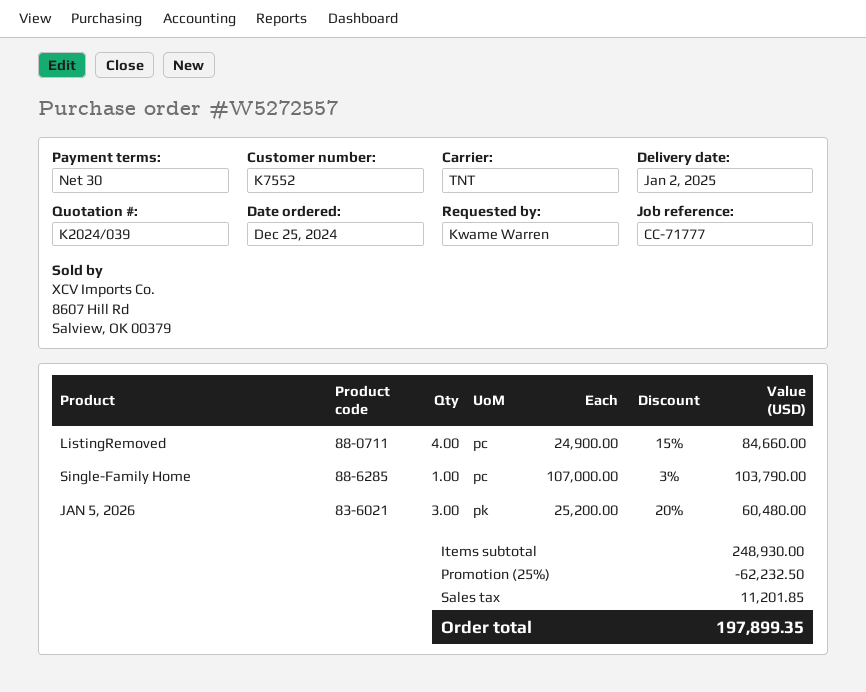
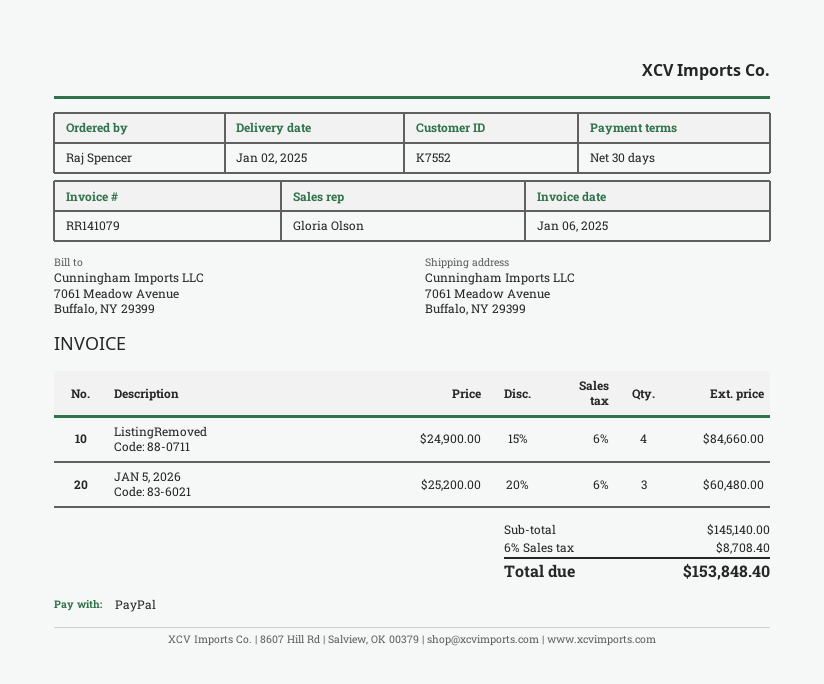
ordered by: Kwame Warren -> Raj Spencer
Single-Family Home: 1 x 107000.00 - 3% = 103790.00 -> none
subtotal: 248930.00 -> 145140.00
discount: 25% = 62232.50 -> none
tax: 11201.85 -> 8708.40
total: 197899.35 -> 153848.40

